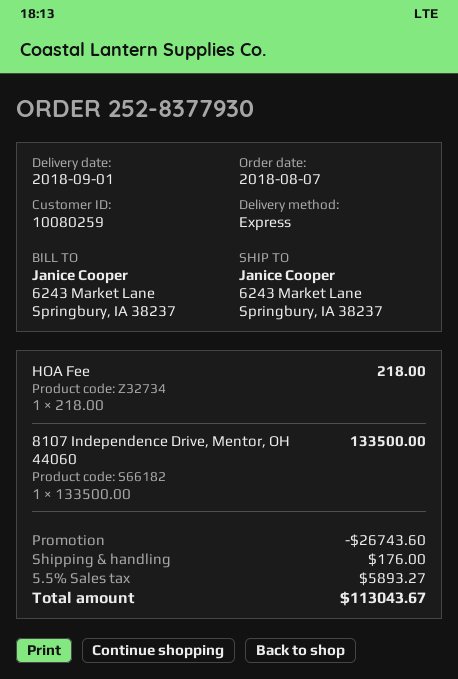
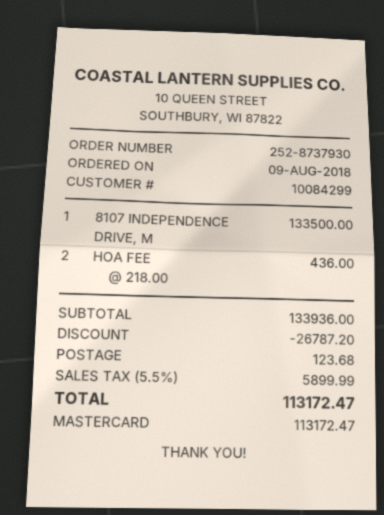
order number: 252-8377930 -> 252-8737930
order date: 2018-08-07 -> 2018-08-09
customer number: 10080259 -> 10084299
HOA Fee: 1 x 218.00 = 218.00 -> 2 x 218.00 = 436.00
discount: 26743.60 -> 26787.20
shipping: 176.00 -> 123.68
tax: 5.5% = 5893.27 -> 5.5% = 5899.99
total: 113043.67 -> 113172.47

